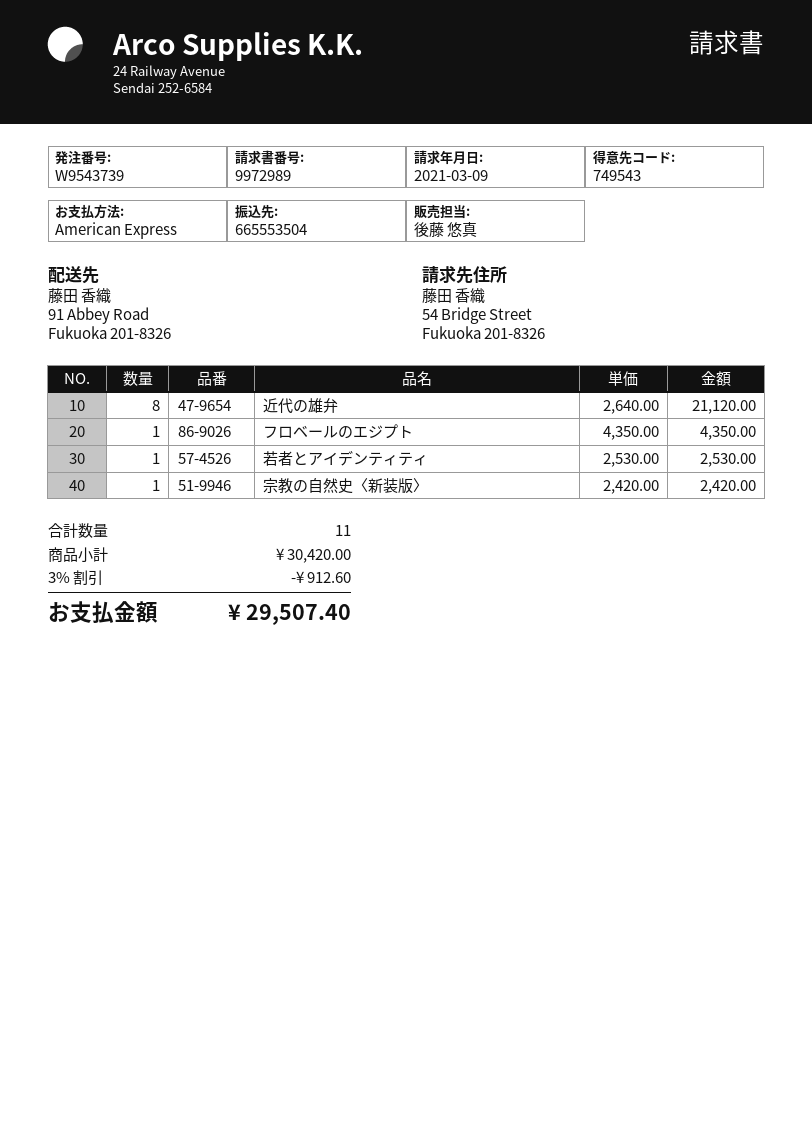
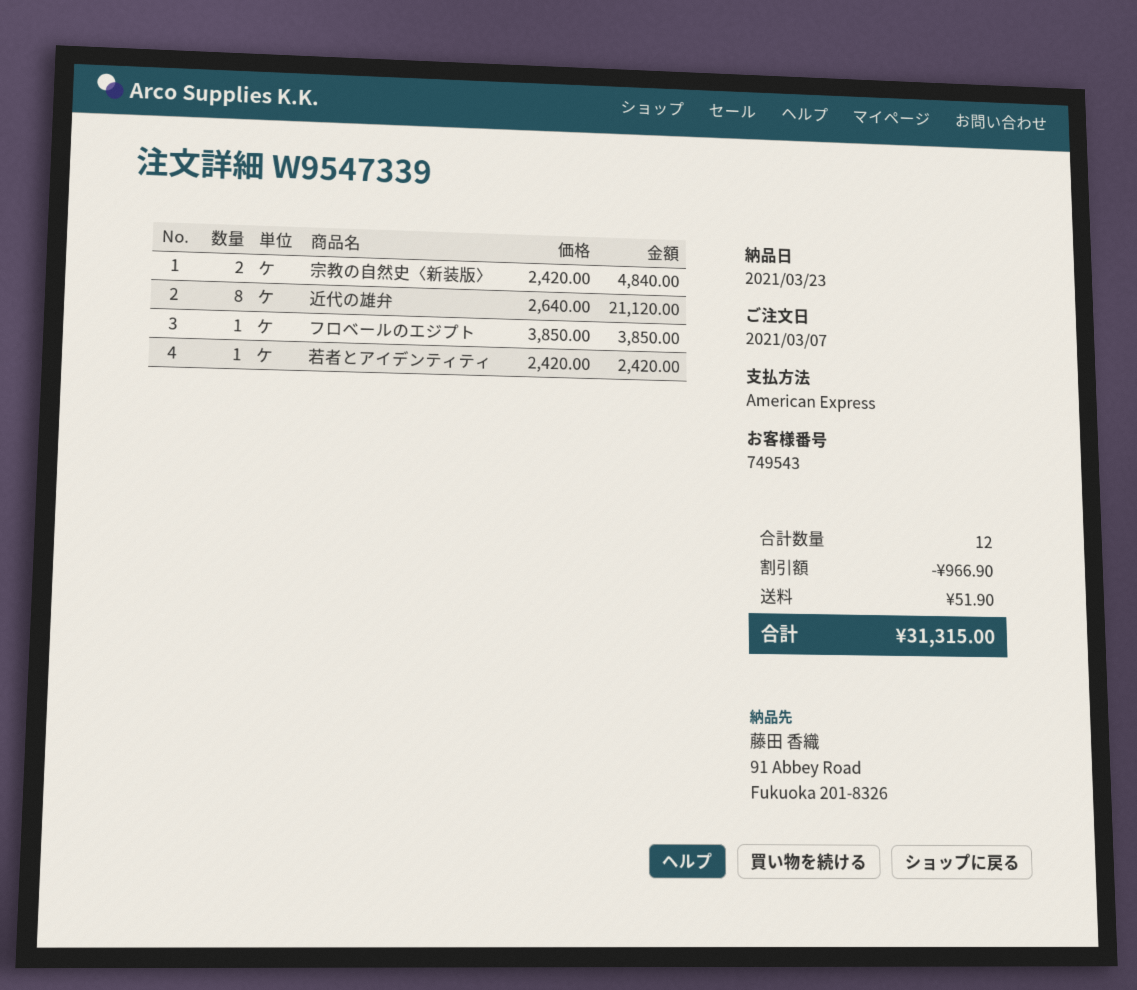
order number: W9543739 -> W9547339
フロベールのエジプト: 1 x 4350.00 = 4350.00 -> 1 x 3850.00 = 3850.00
若者とアイデンティティ: 1 x 2530.00 = 2530.00 -> 1 x 2420.00 = 2420.00
宗教の自然史〈新装版〉: 1 x 2420.00 = 2420.00 -> 2 x 2420.00 = 4840.00
total quantity: 11 -> 12
discount: 912.60 -> 966.90
shipping: none -> 51.90
total: 29507.40 -> 31315.00

